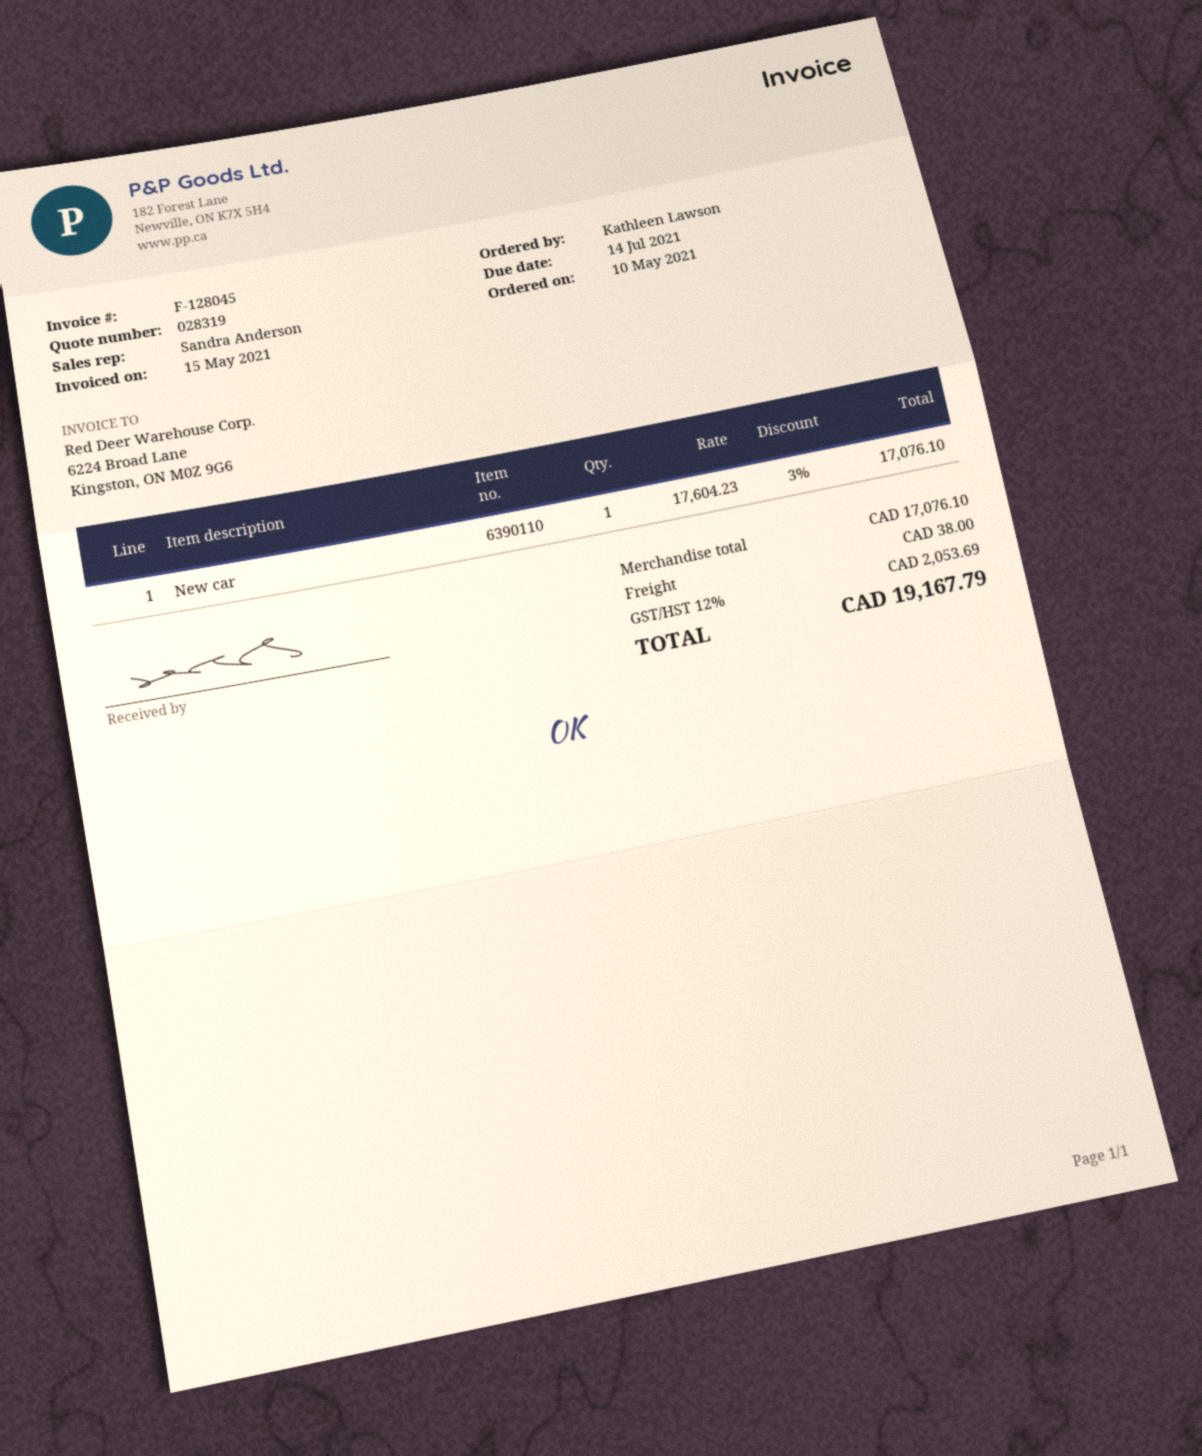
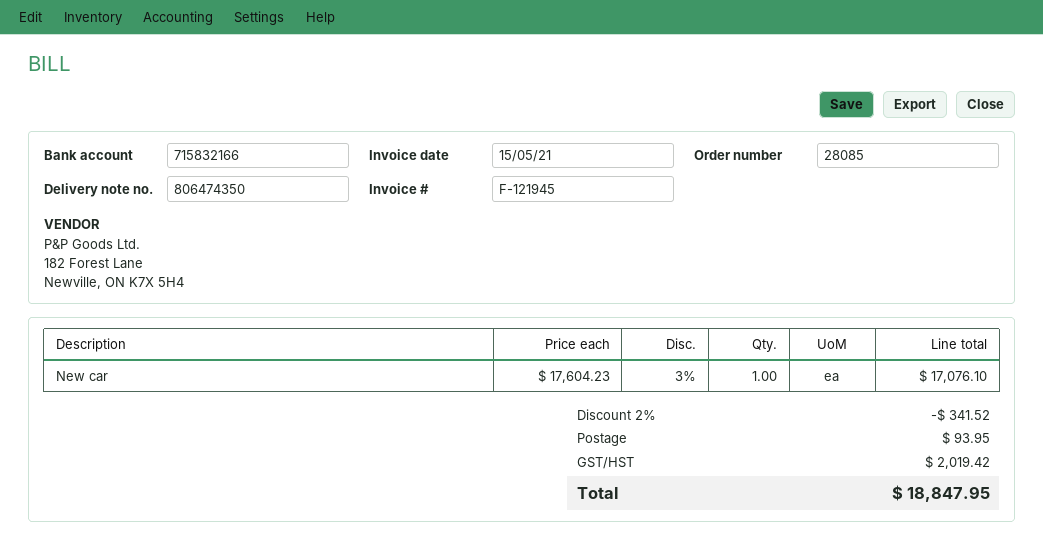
invoice number: F-128045 -> F-121945
discount: none -> 2% = 341.52
shipping: 38.00 -> 93.95
tax: 2053.69 -> 2019.42
total: 19167.79 -> 18847.95

